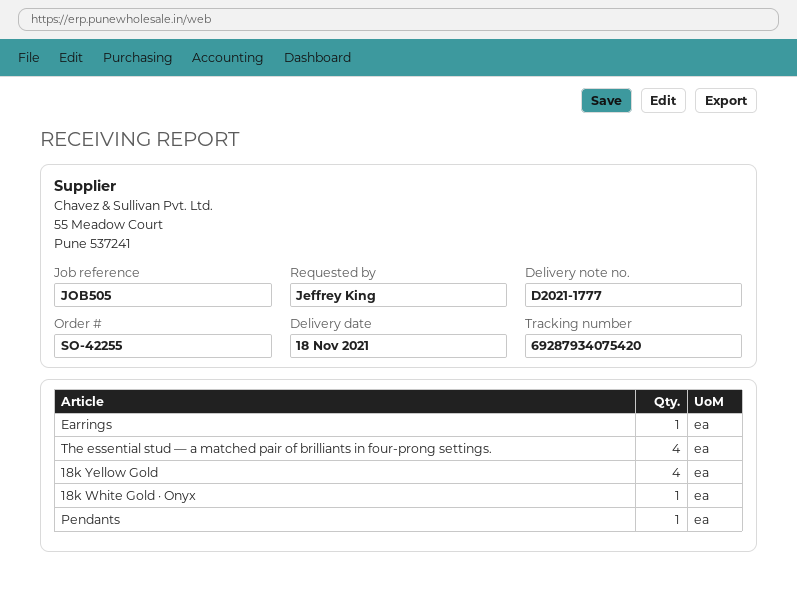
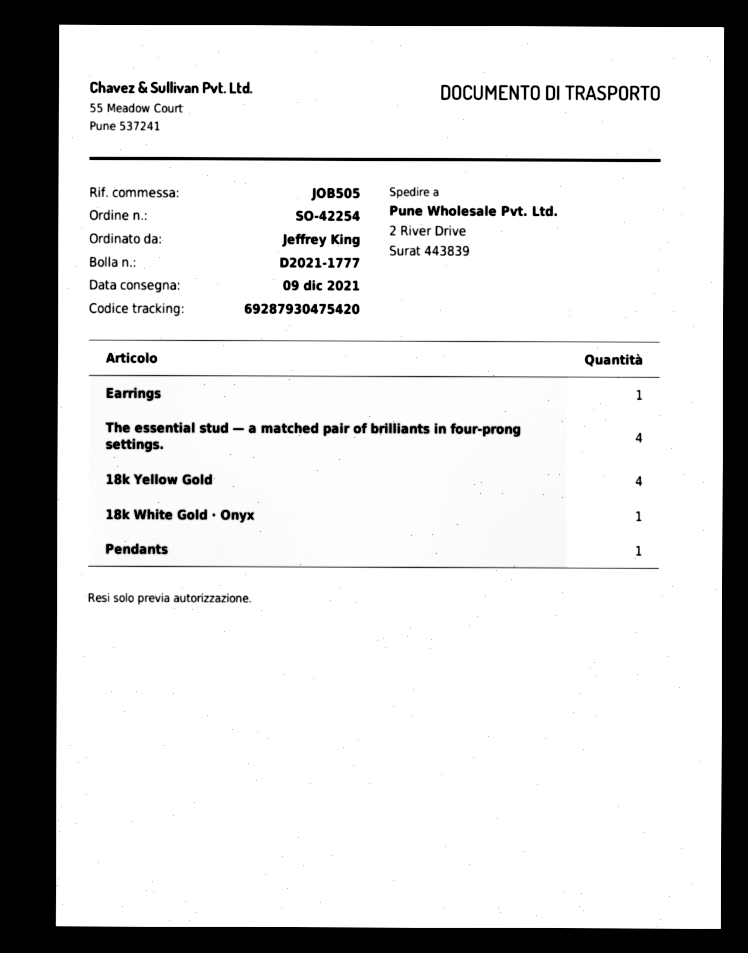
order number: SO-42255 -> SO-42254
delivery date: 2021-11-18 -> 2021-12-09
tracking number: 69287934075420 -> 69287930475420

